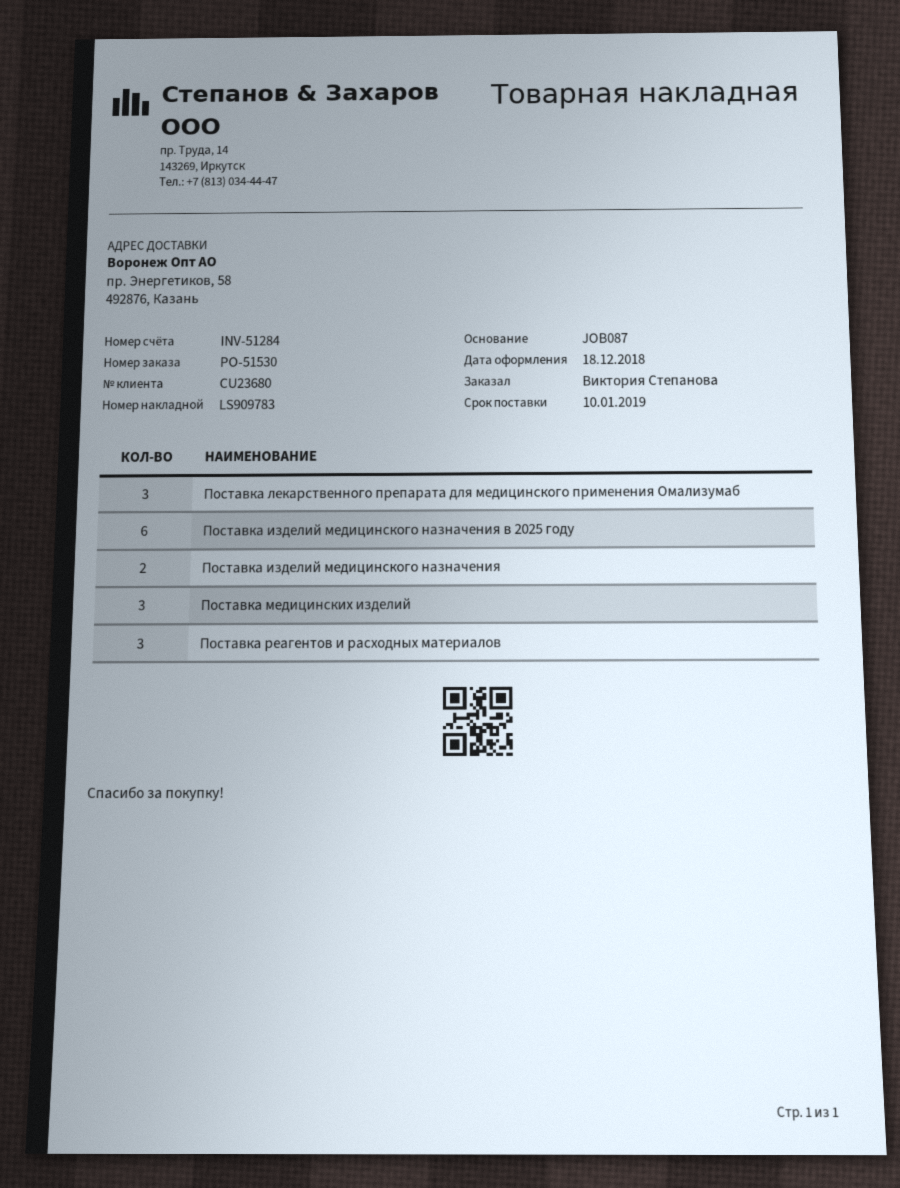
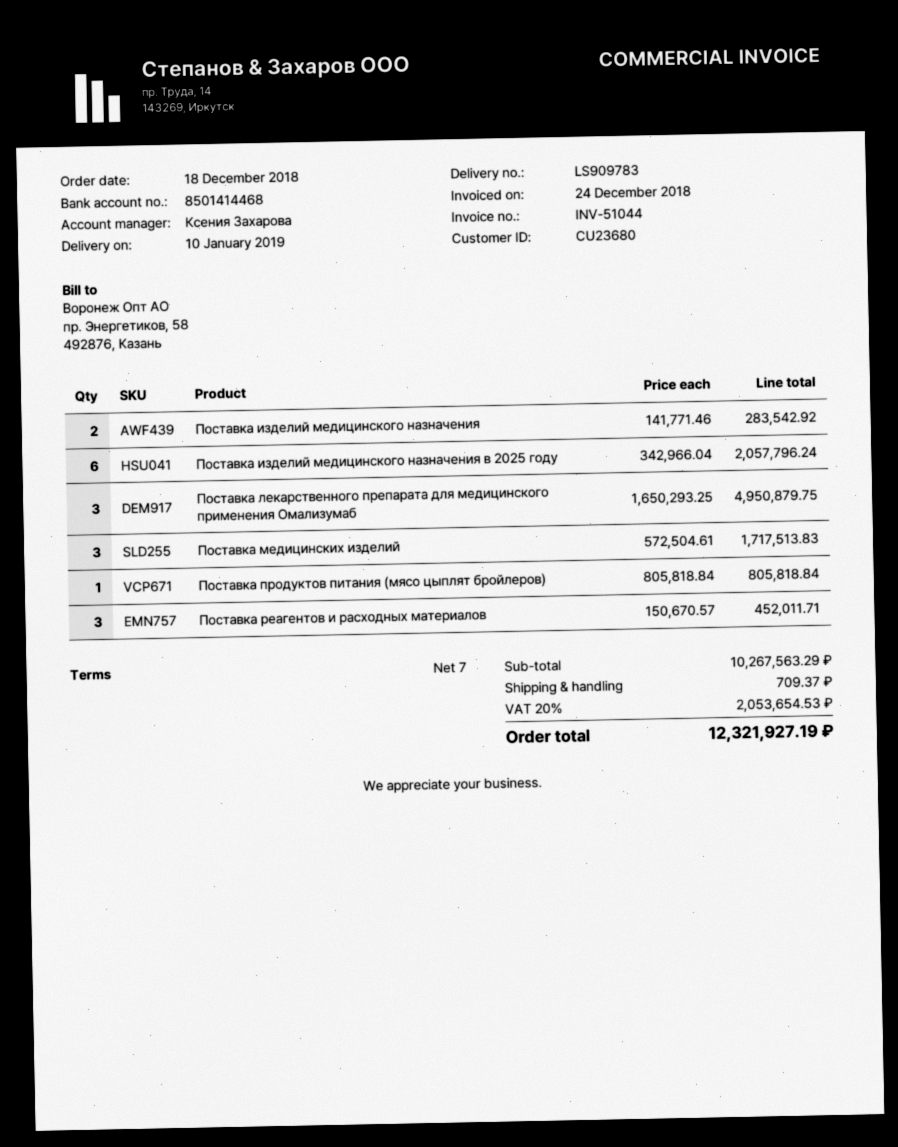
invoice number: INV-51284 -> INV-51044
Поставка продуктов питания (мясо цыплят бройлеров): none -> 1

